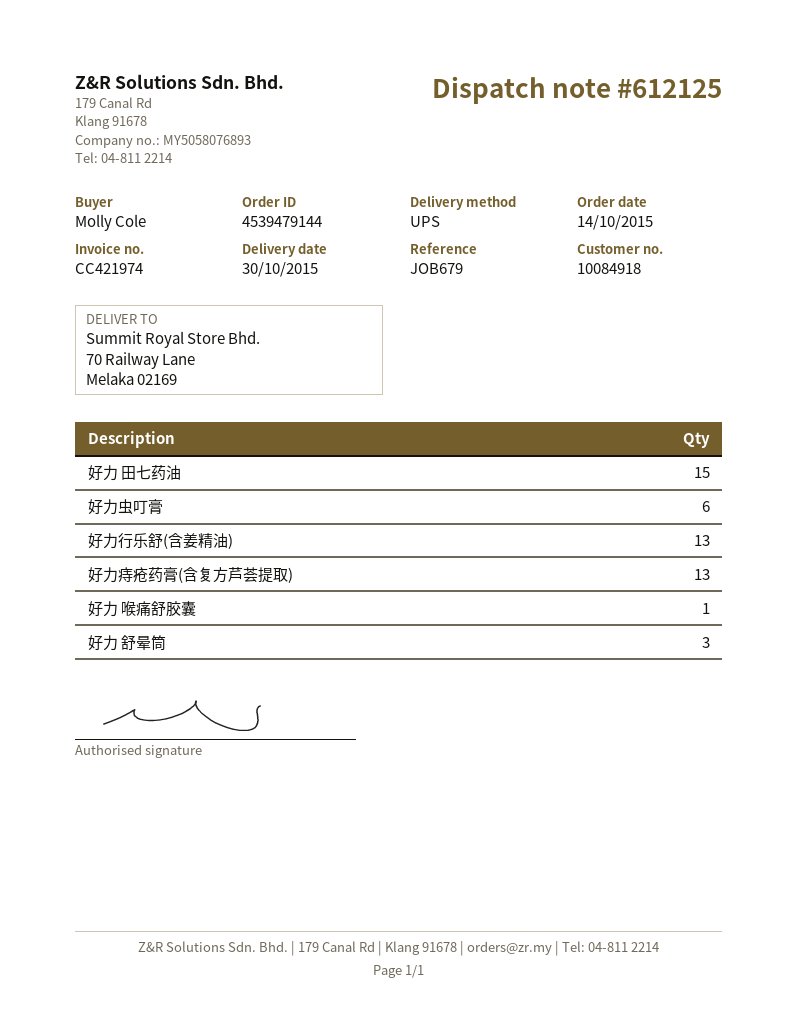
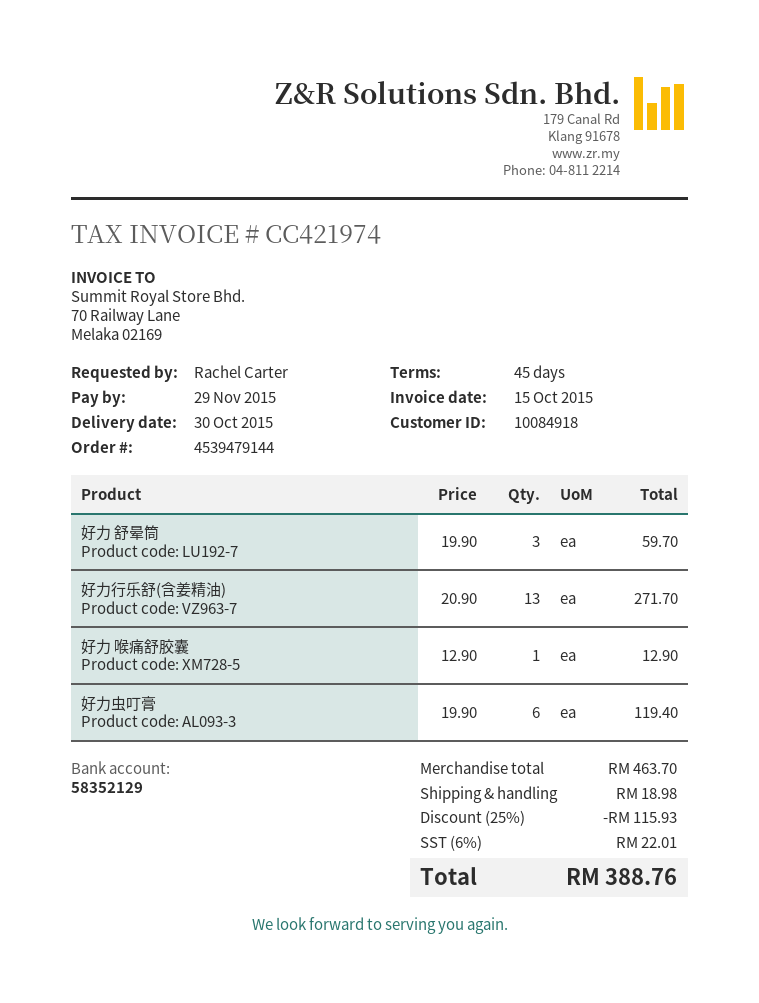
ordered by: Molly Cole -> Rachel Carter
好力 田七药油: 15 -> none
好力痔疮药膏(含复方芦荟提取): 13 -> none

